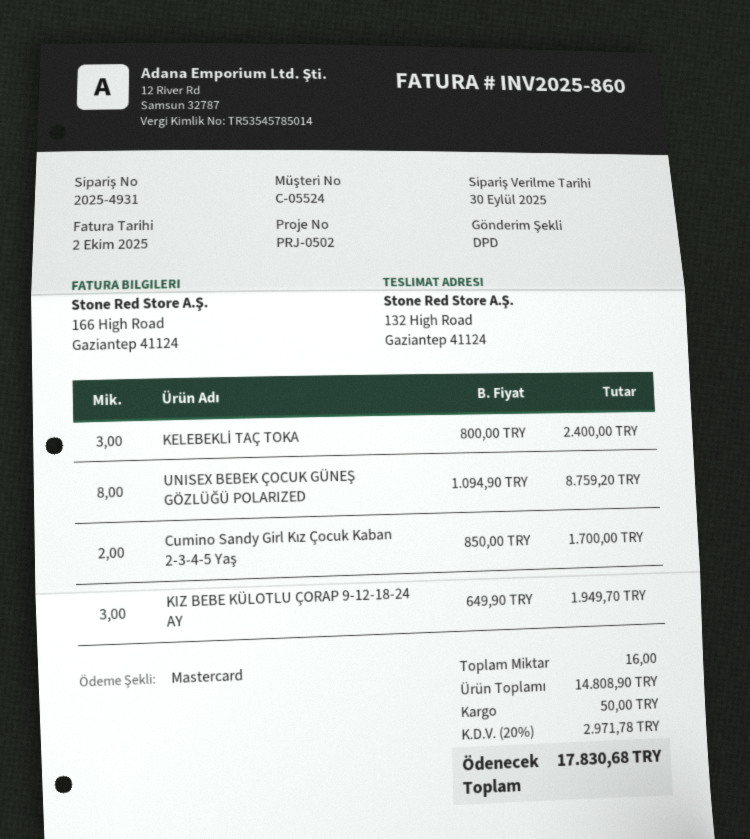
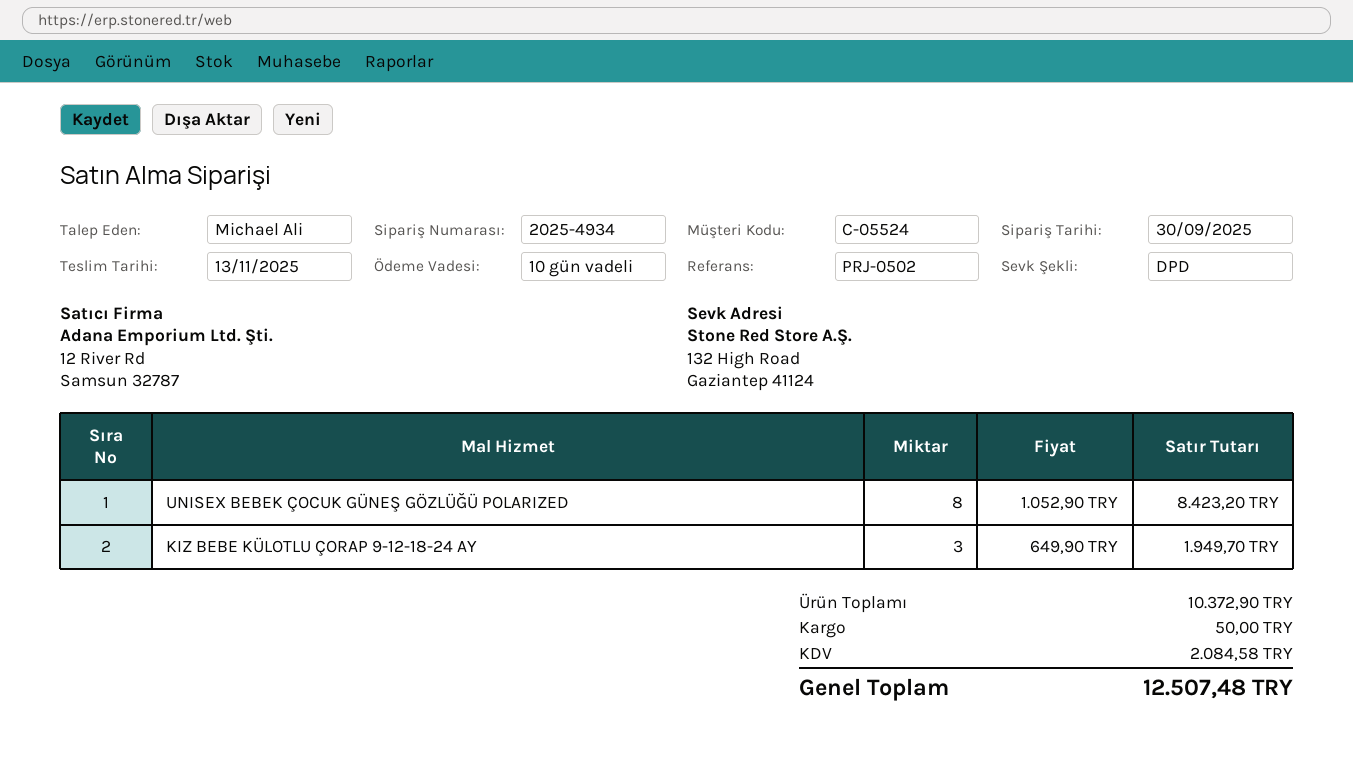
order number: 2025-4931 -> 2025-4934
KELEBEKLİ TAÇ TOKA: 3 x 800.00 = 2400.00 -> none
UNISEX BEBEK ÇOCUK GÜNEŞ GÖZLÜĞÜ POLARIZED: 8 x 1094.90 = 8759.20 -> 8 x 1052.90 = 8423.20
Cumino Sandy Girl Kız Çocuk Kaban 2-3-4-5 Yaş: 2 x 850.00 = 1700.00 -> none
subtotal: 14808.90 -> 10372.90
tax: 2971.78 -> 2084.58
total: 17830.68 -> 12507.48

